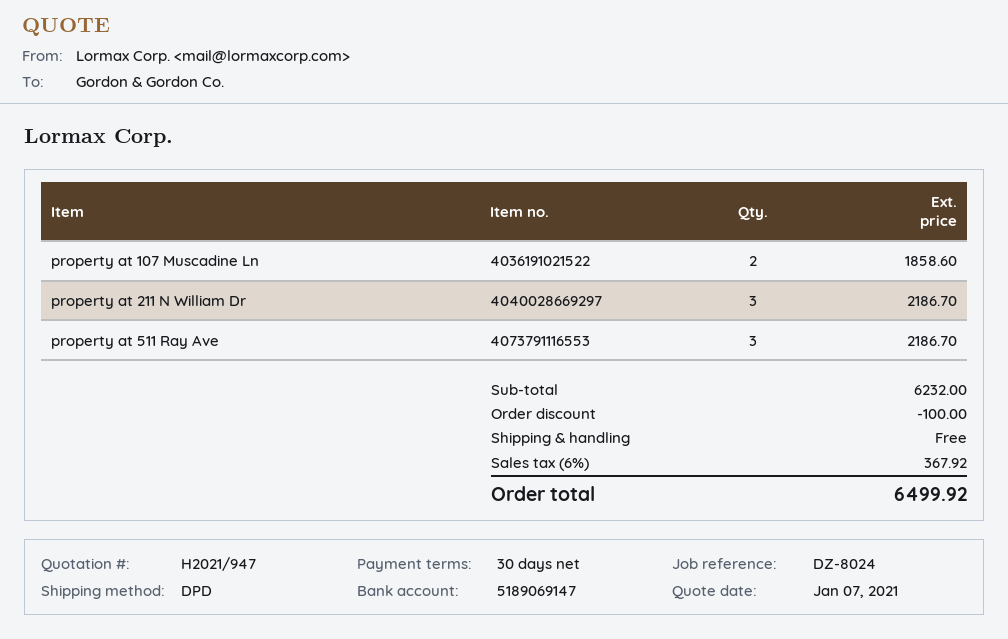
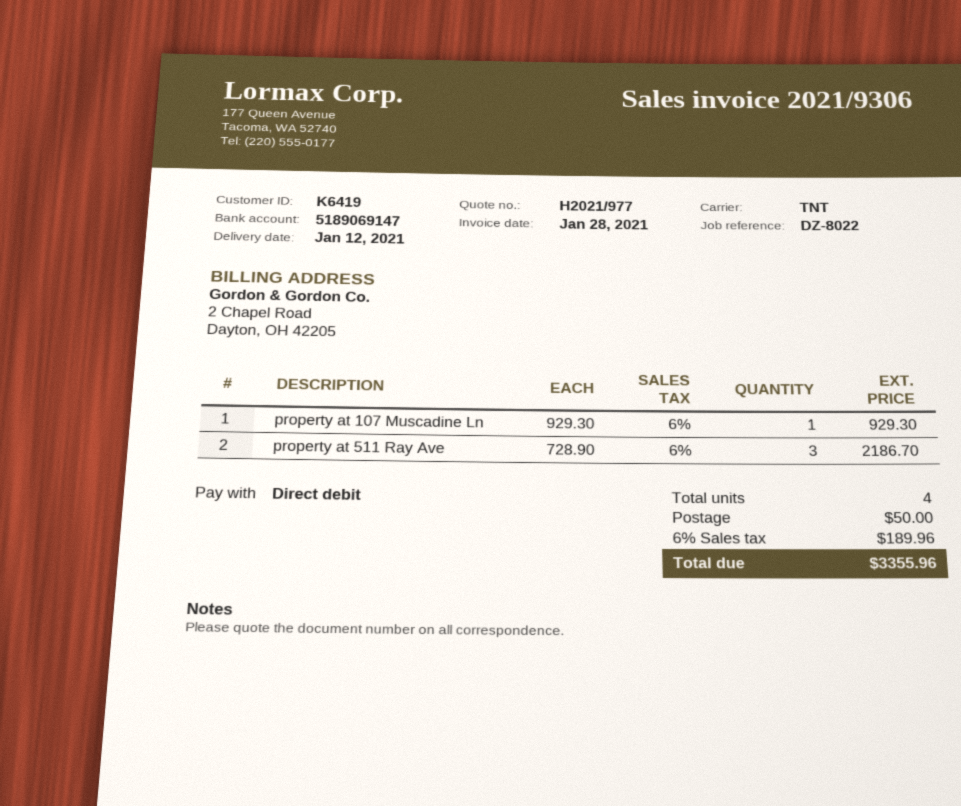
quote number: H2021/947 -> H2021/977
reference: DZ-8024 -> DZ-8022
shipping method: DPD -> TNT
property at 107 Muscadine Ln: 2 for 1858.60 -> 1 for 929.30
property at 211 N William Dr: 3 for 2186.70 -> none
discount: 100.00 -> none
shipping: 0.00 -> 50.00
tax: 6% = 367.92 -> 6% = 189.96
total: 6499.92 -> 3355.96

